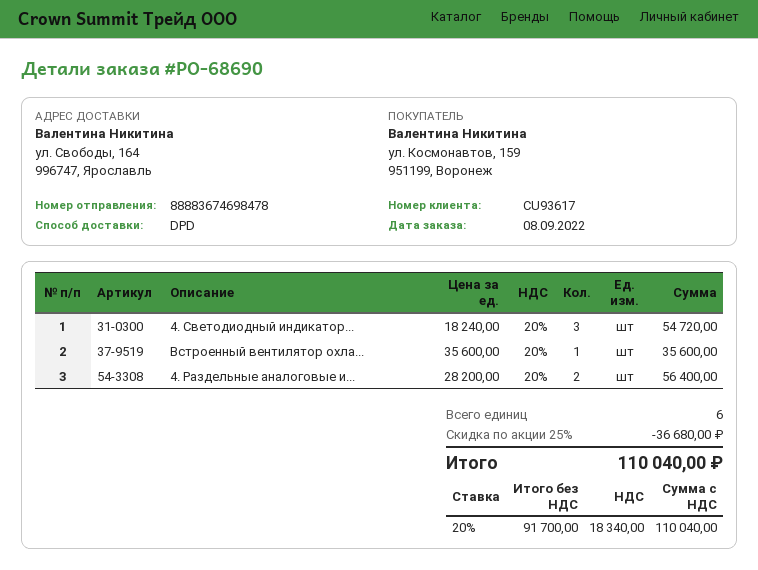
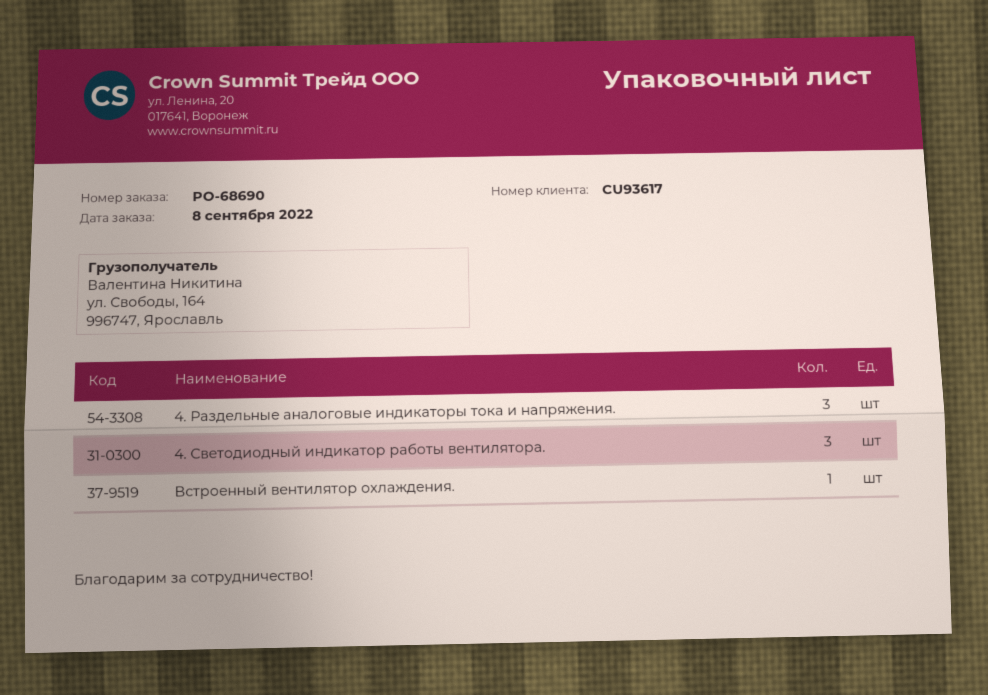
4. Раздельные аналоговые и...: 2 -> 3

